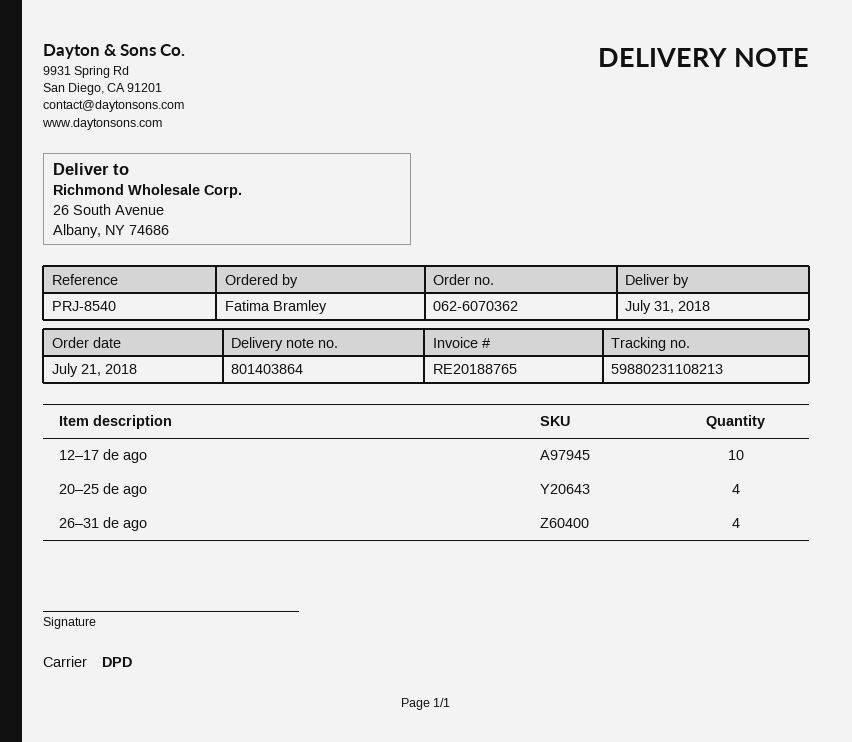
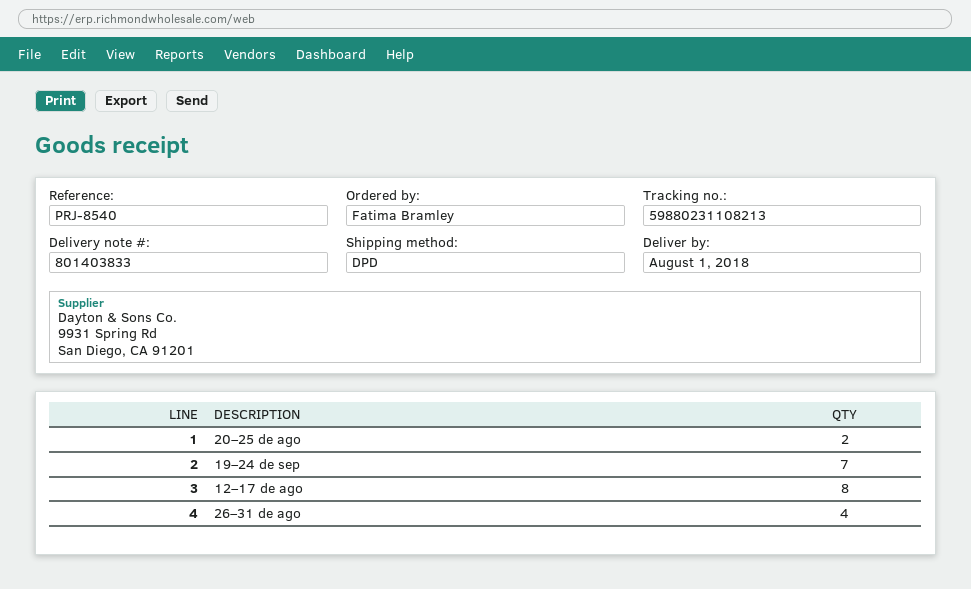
delivery note number: 801403864 -> 801403833
delivery date: 2018-07-31 -> 2018-08-01
12–17 de ago: 10 -> 8
20–25 de ago: 4 -> 2
19–24 de sep: none -> 7

